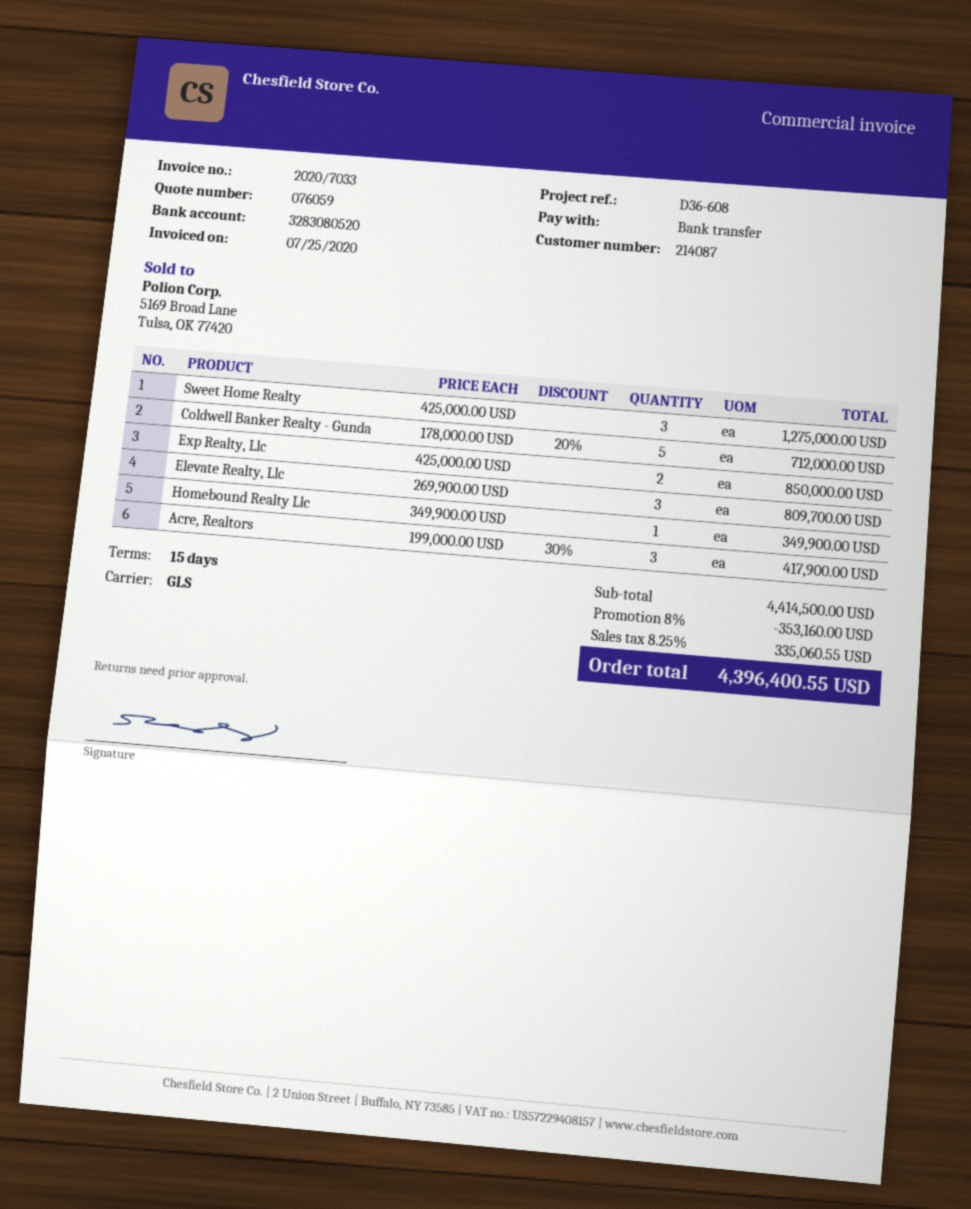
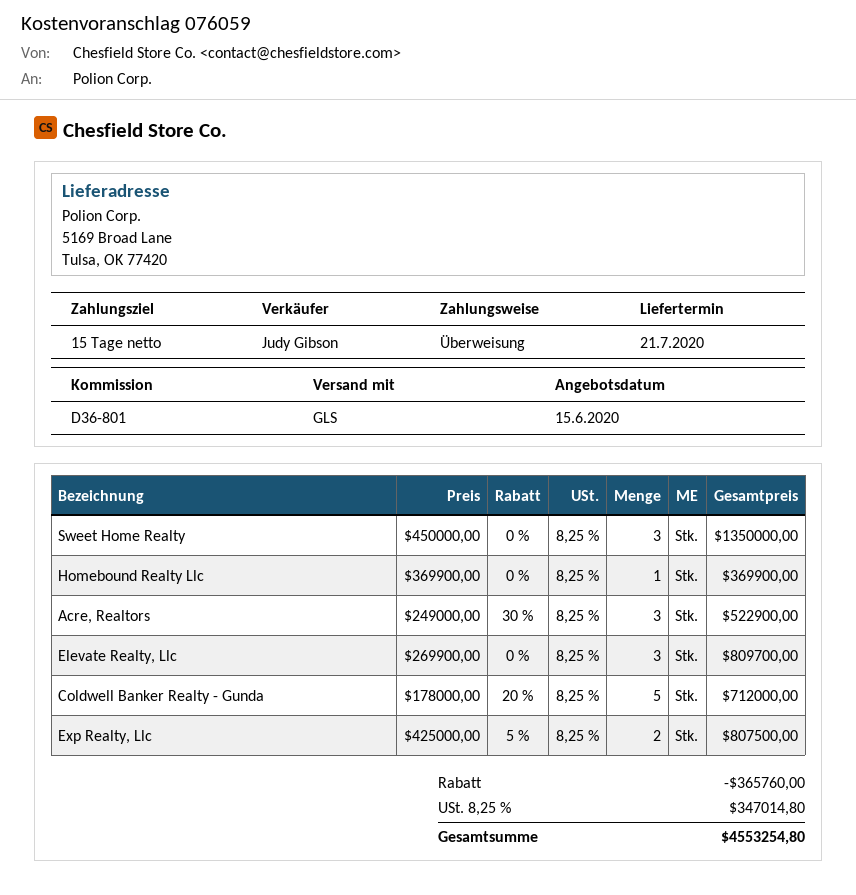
reference: D36-608 -> D36-801
Sweet Home Realty: 3 x 425000.00 = 1275000.00 -> 3 x 450000.00 = 1350000.00
Exp Realty, Llc: 2 x 425000.00 = 850000.00 -> 2 x 425000.00 - 5% = 807500.00
Homebound Realty Llc: 1 x 349900.00 = 349900.00 -> 1 x 369900.00 = 369900.00
Acre, Realtors: 3 x 199000.00 - 30% = 417900.00 -> 3 x 249000.00 - 30% = 522900.00
discount: 353160.00 -> 365760.00
tax: 8.25% = 335060.55 -> 8.25% = 347014.80
total: 4396400.55 -> 4553254.80

